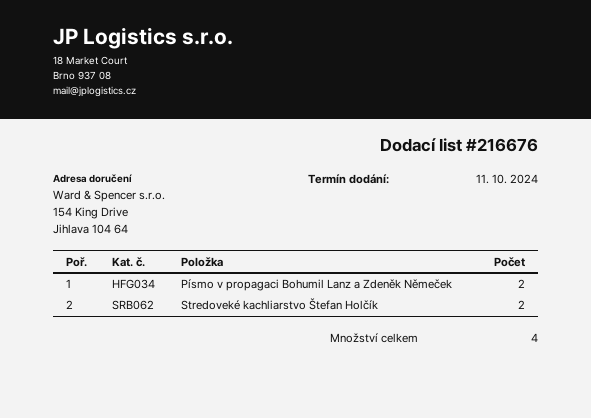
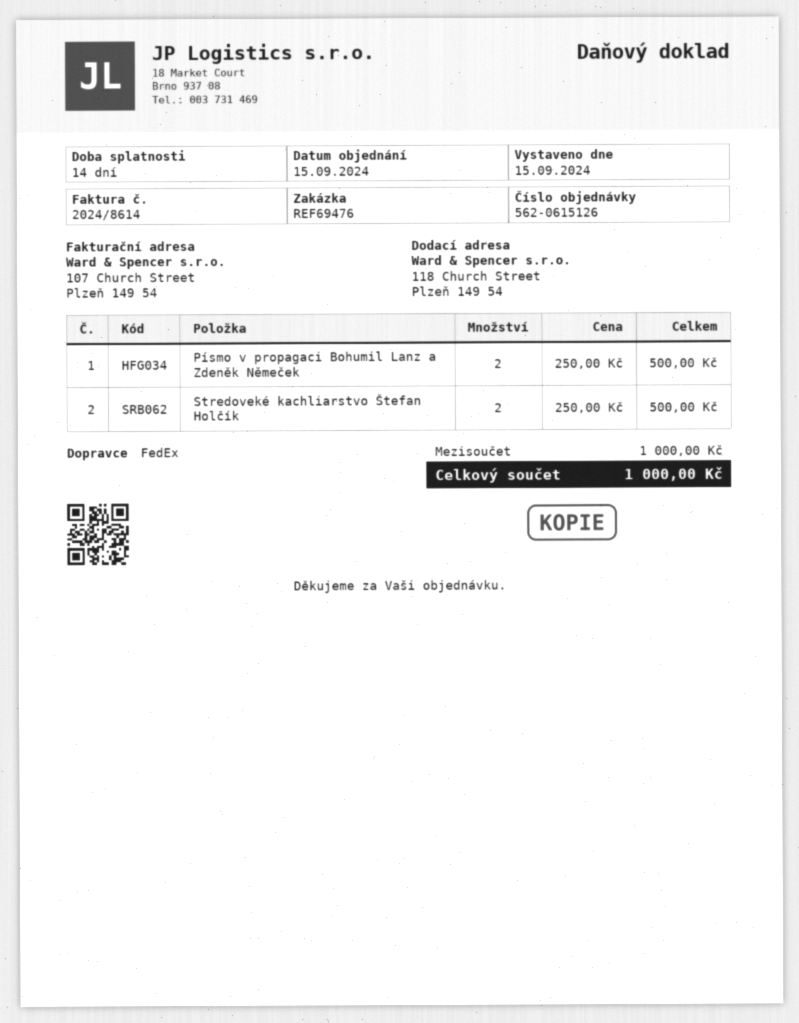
ship to: 154 King Drive, Jihlava 104 64 -> 118 Church Street, Plzeň 149 54

